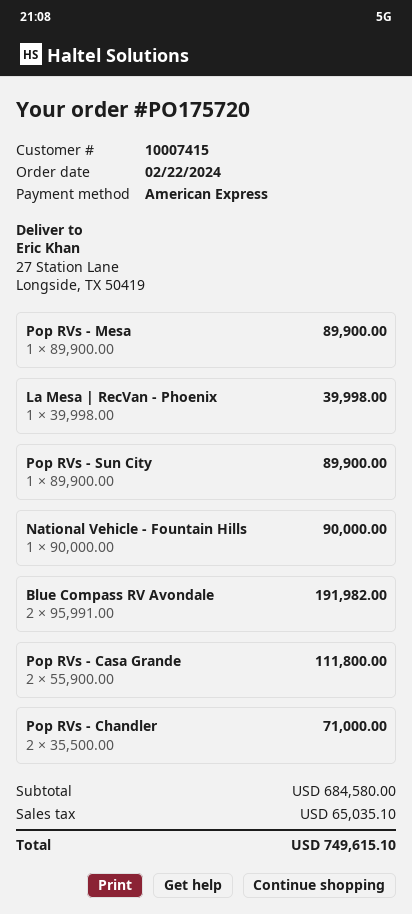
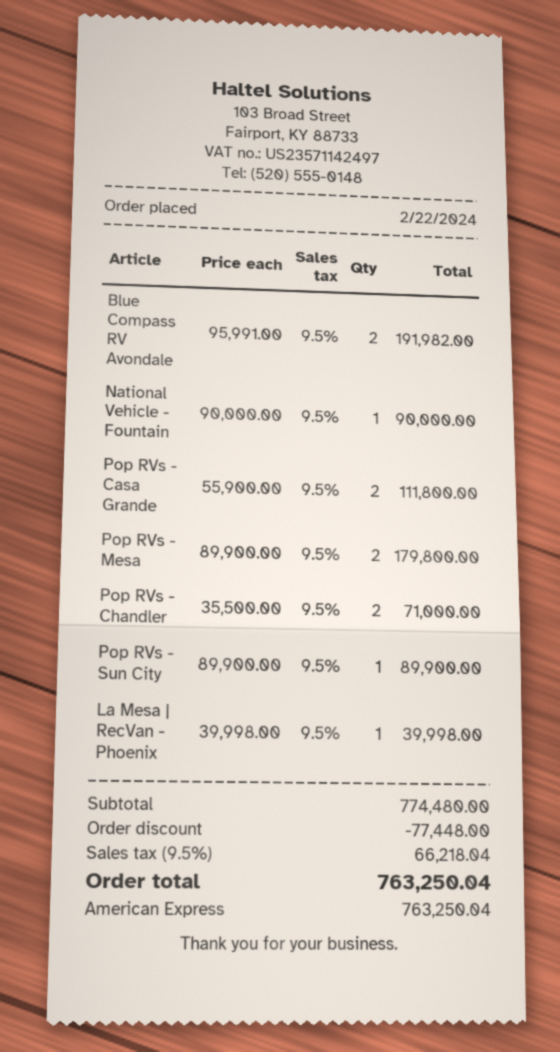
Pop RVs - Mesa: 1 x 89900.00 = 89900.00 -> 2 x 89900.00 = 179800.00
subtotal: 684580.00 -> 774480.00
discount: none -> 77448.00
tax: 65035.10 -> 66218.04
total: 749615.10 -> 763250.04

